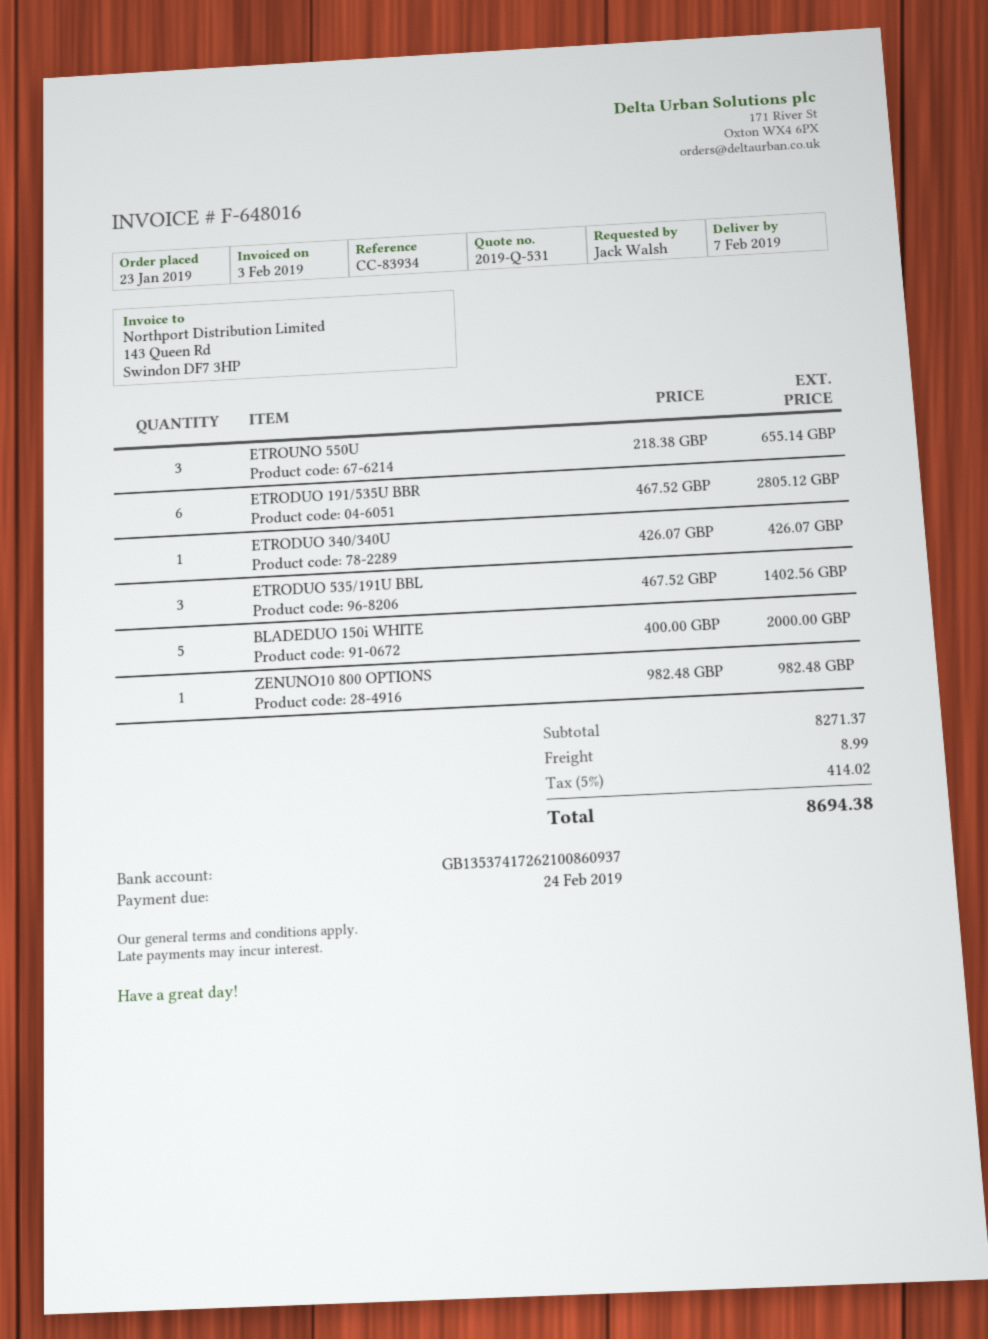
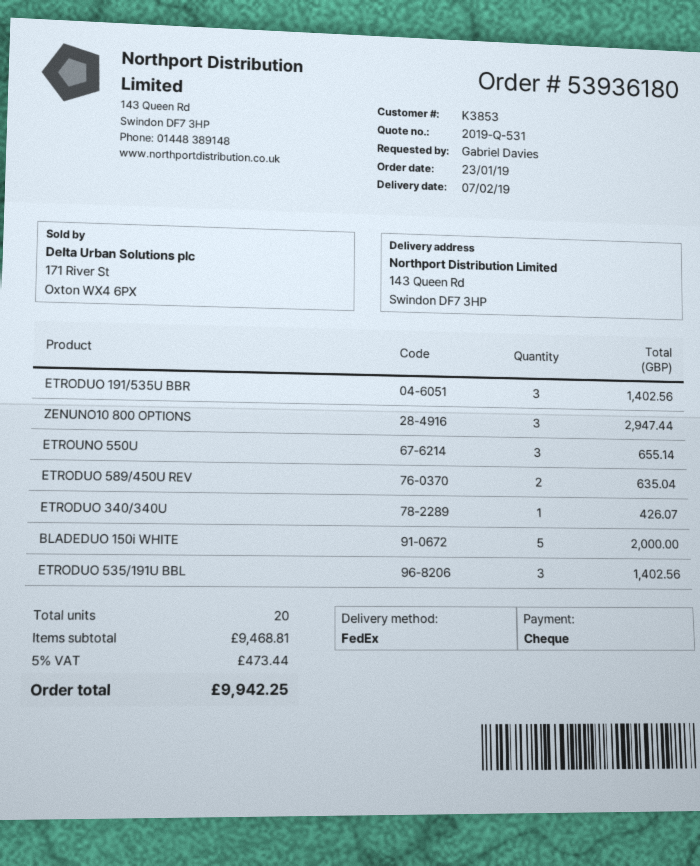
ordered by: Jack Walsh -> Gabriel Davies
ETRODUO 191/535U BBR: 6 for 2805.12 -> 3 for 1402.56
ZENUNO10 800 OPTIONS: 1 for 982.48 -> 3 for 2947.44
ETRODUO 589/450U REV: none -> 2 for 635.04
subtotal: 8271.37 -> 9468.81
shipping: 8.99 -> none
tax: 5% = 414.02 -> 5% = 473.44
total: 8694.38 -> 9942.25

